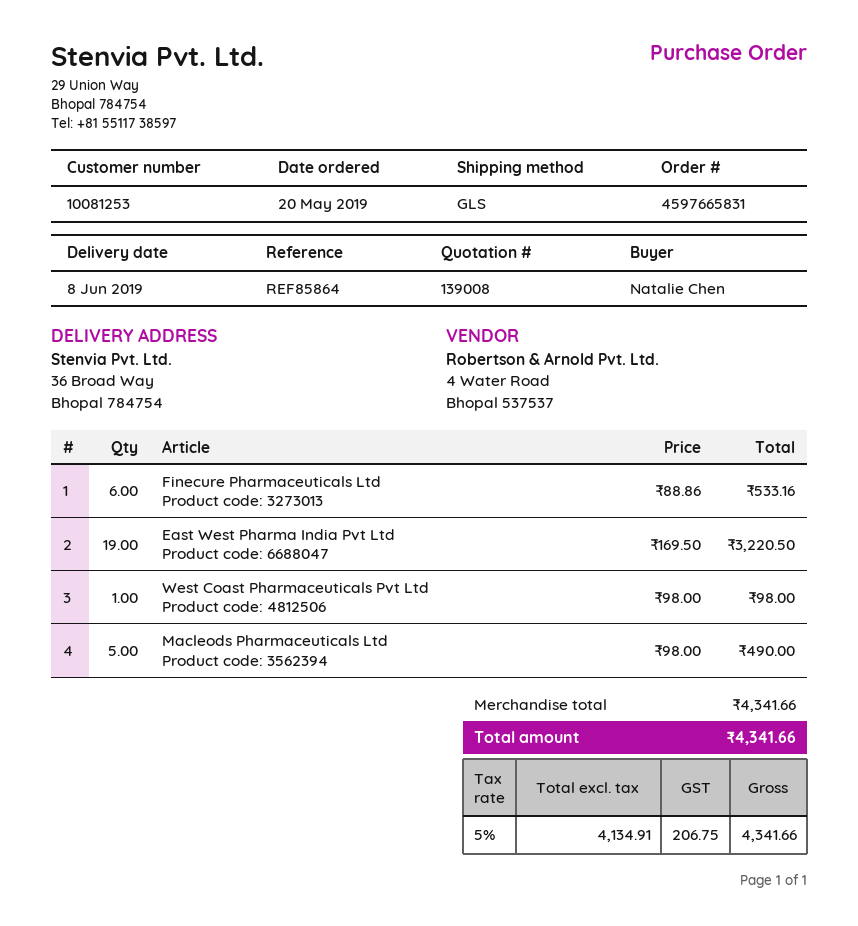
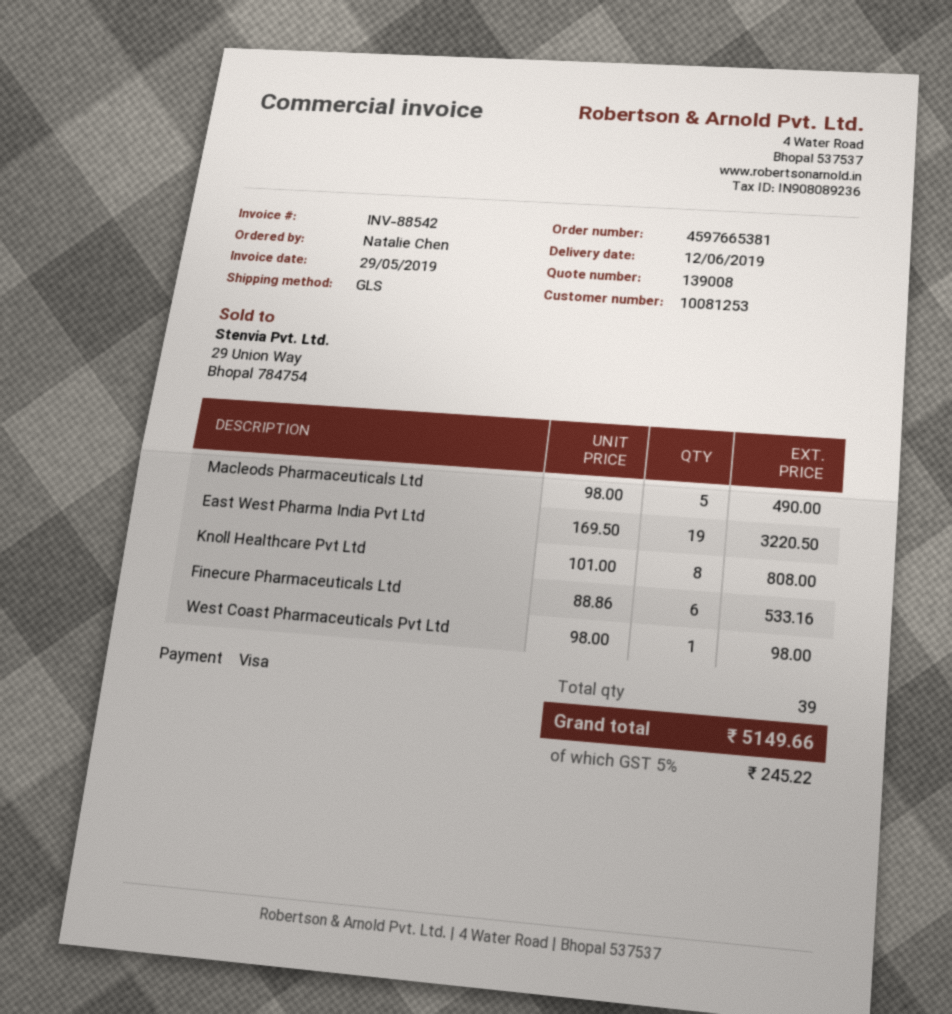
order number: 4597665831 -> 4597665381
delivery date: 2019-06-08 -> 2019-06-12
Knoll Healthcare Pvt Ltd: none -> 8 x 101.00 = 808.00
tax: 5% = 206.75 -> 5% = 245.22
total: 4341.66 -> 5149.66

